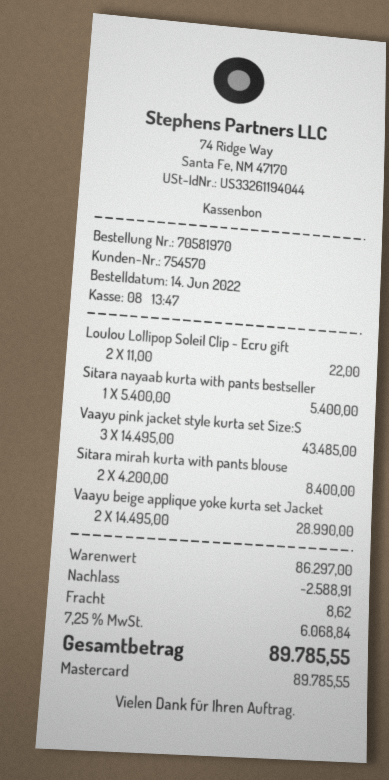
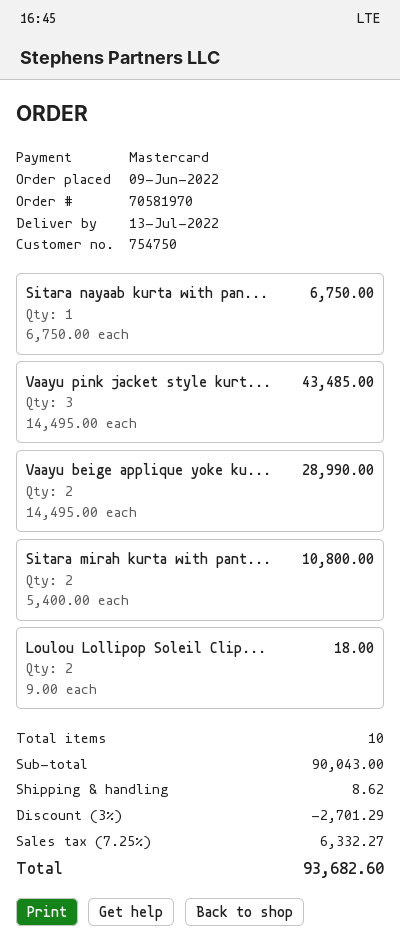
order date: 2022-06-14 -> 2022-06-09
customer number: 754570 -> 754750
Loulou Lollipop Soleil Clip - Ecru gift: 2 x 11.00 = 22.00 -> 2 x 9.00 = 18.00
Sitara nayaab kurta with pants bestseller: 1 x 5400.00 = 5400.00 -> 1 x 6750.00 = 6750.00
Sitara mirah kurta with pants blouse: 2 x 4200.00 = 8400.00 -> 2 x 5400.00 = 10800.00
subtotal: 86297.00 -> 90043.00
discount: 2588.91 -> 2701.29
tax: 7.25% = 6068.84 -> 7.25% = 6332.27
total: 89785.55 -> 93682.60

